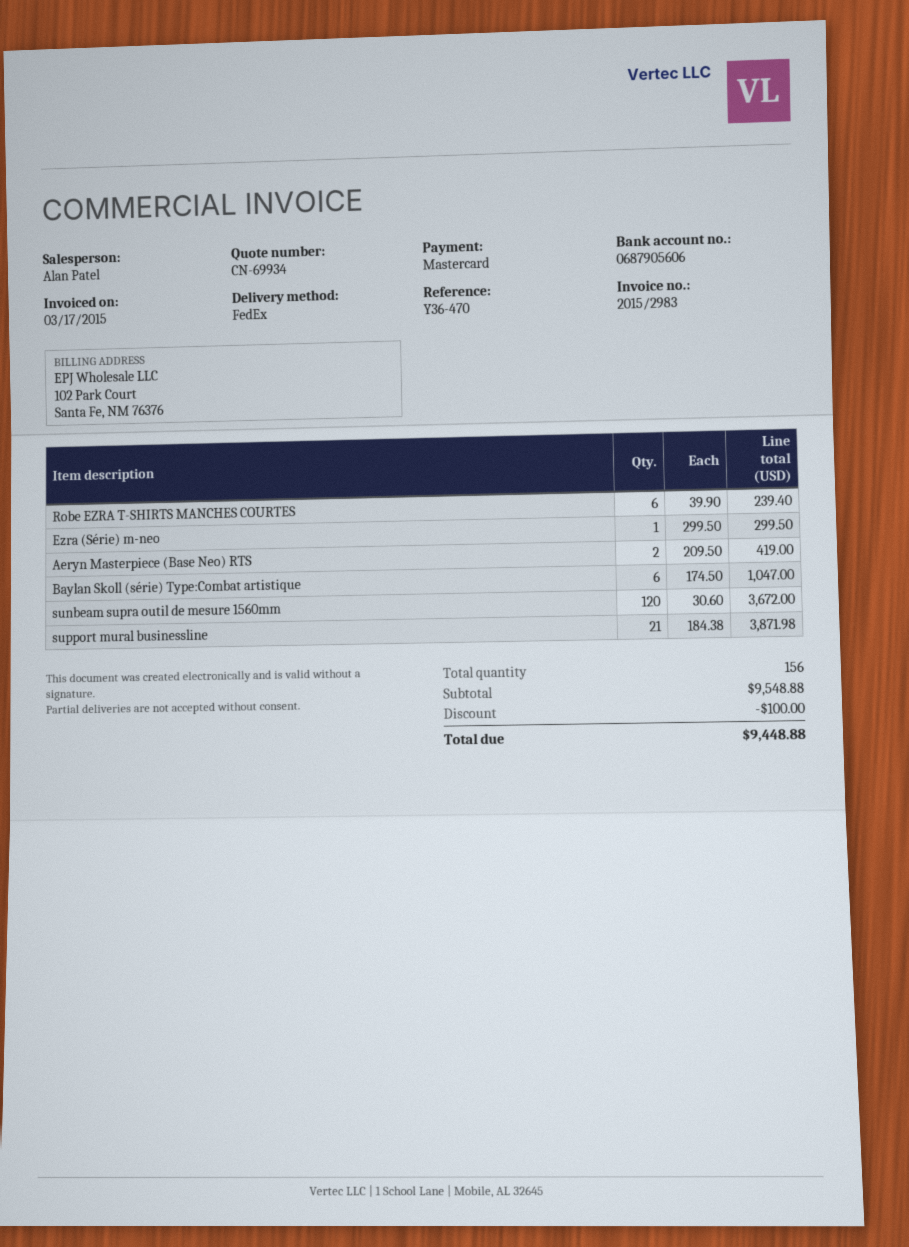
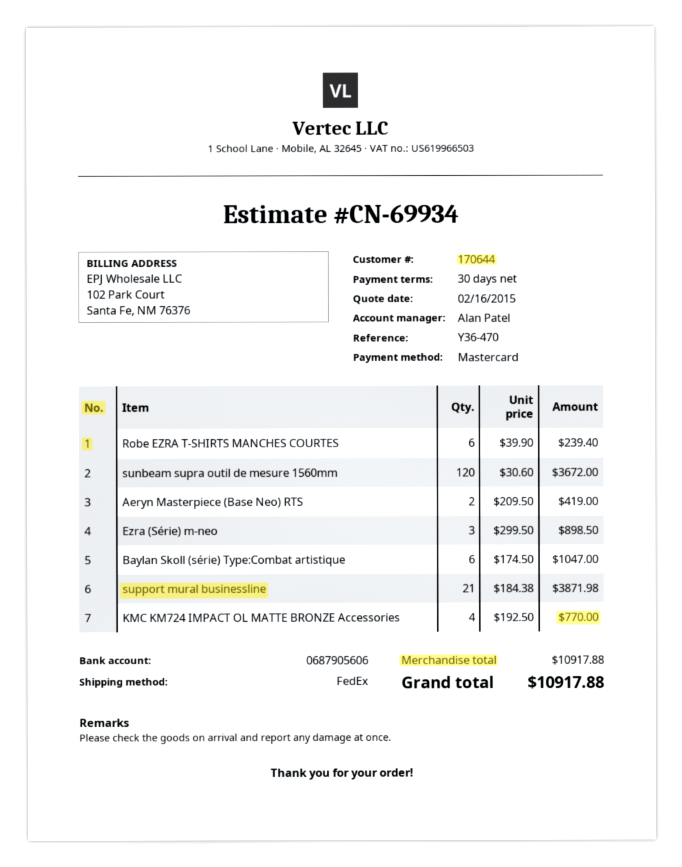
Ezra (Série) m-neo: 1 x 299.50 = 299.50 -> 3 x 299.50 = 898.50
KMC KM724 IMPACT OL MATTE BRONZE Accessories: none -> 4 x 192.50 = 770.00
subtotal: 9548.88 -> 10917.88
discount: 100.00 -> none
total: 9448.88 -> 10917.88

